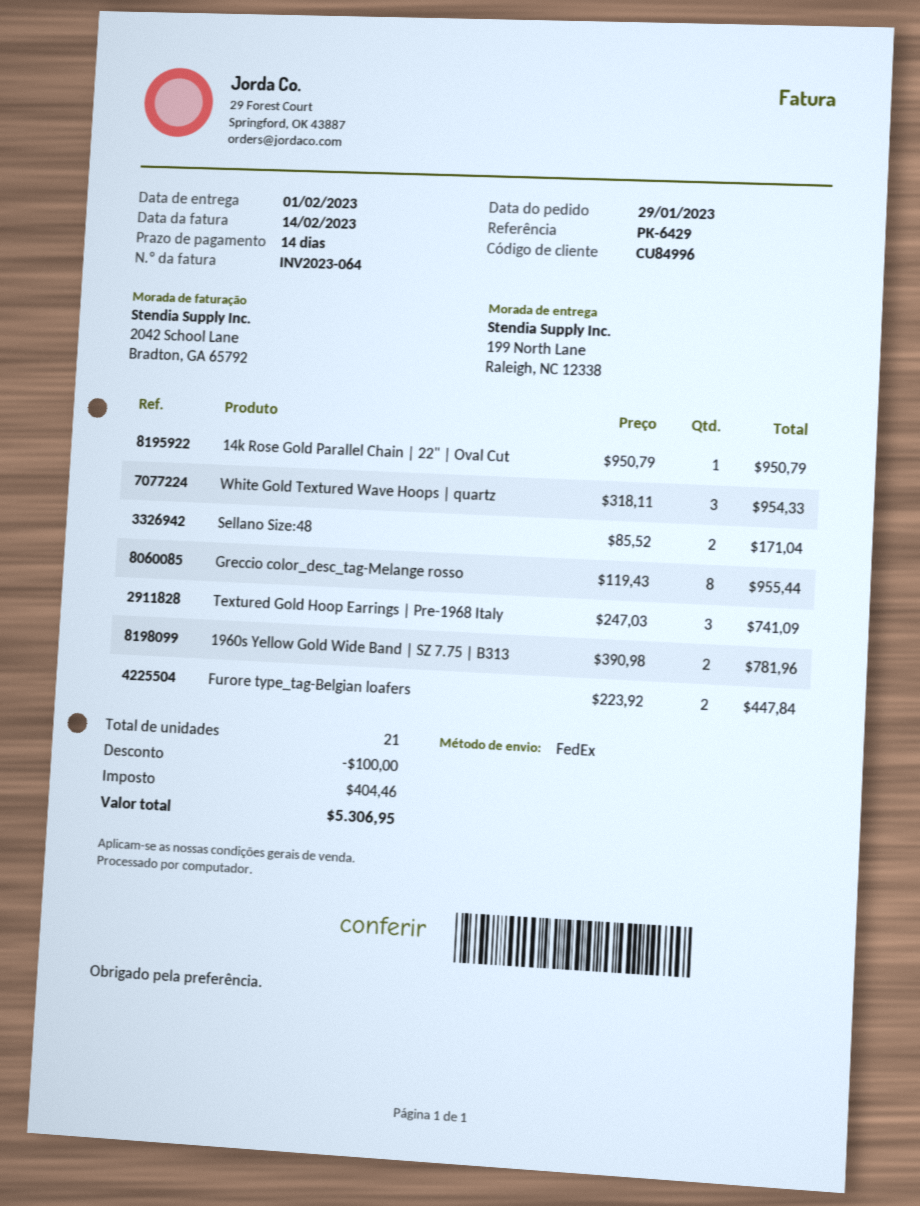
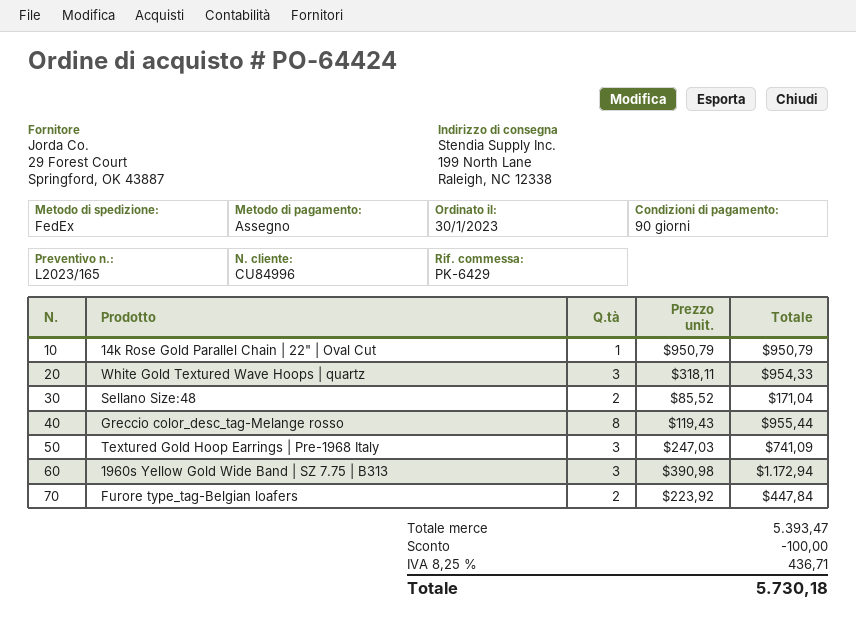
order date: 2023-01-29 -> 2023-01-30
payment terms: 14 days -> 90 days
1960s Yellow Gold Wide Band | SZ 7.75 | B313: 2 x 390.98 = 781.96 -> 3 x 390.98 = 1172.94
tax: 404.46 -> 436.71
total: 5306.95 -> 5730.18

